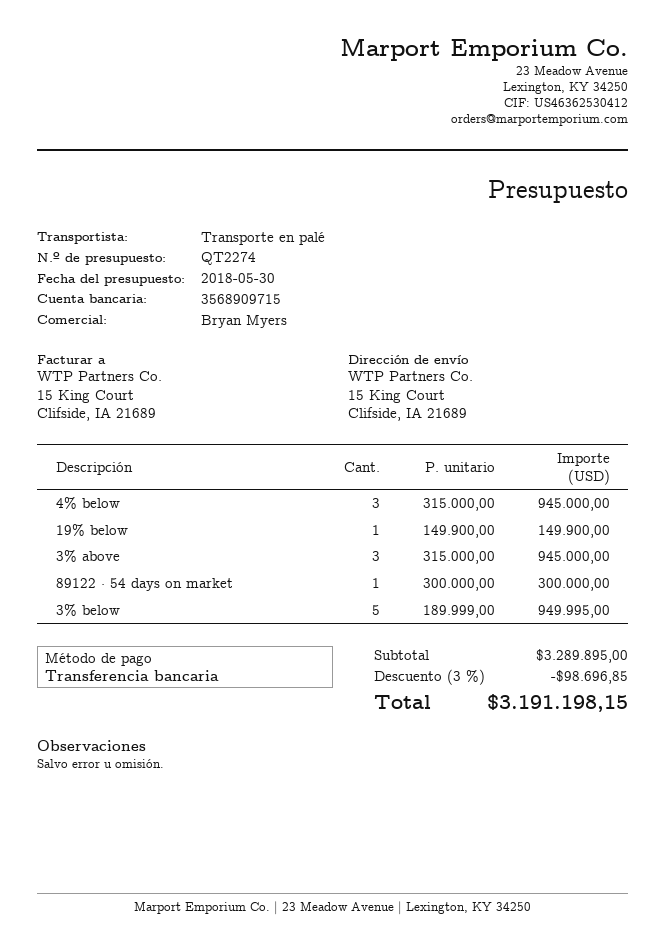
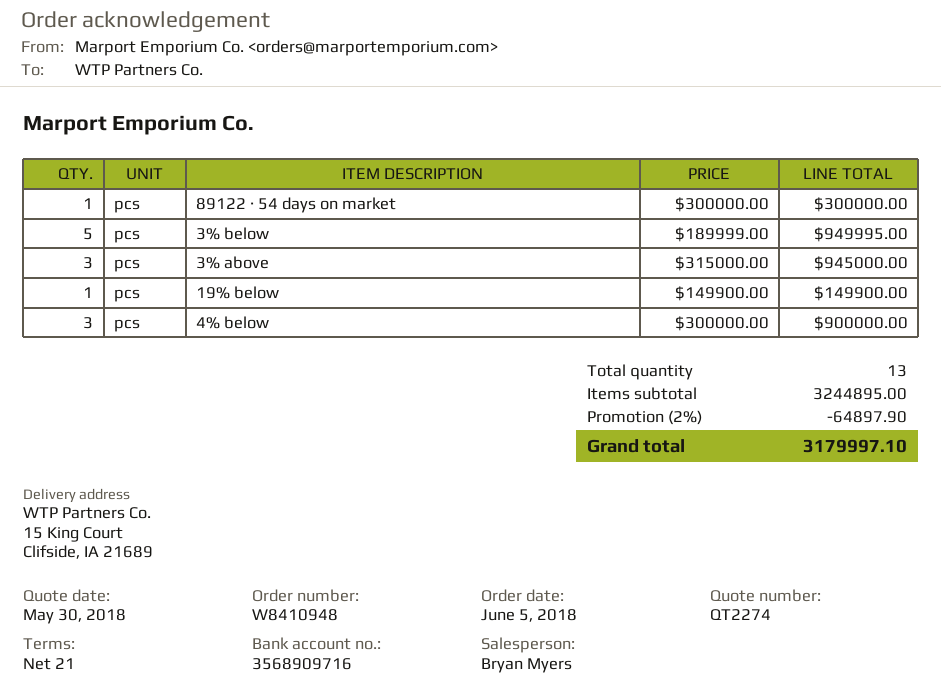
bank account: 3568909715 -> 3568909716
4% below: 3 x 315000.00 = 945000.00 -> 3 x 300000.00 = 900000.00
subtotal: 3289895.00 -> 3244895.00
discount: 3% = 98696.85 -> 2% = 64897.90
total: 3191198.15 -> 3179997.10

